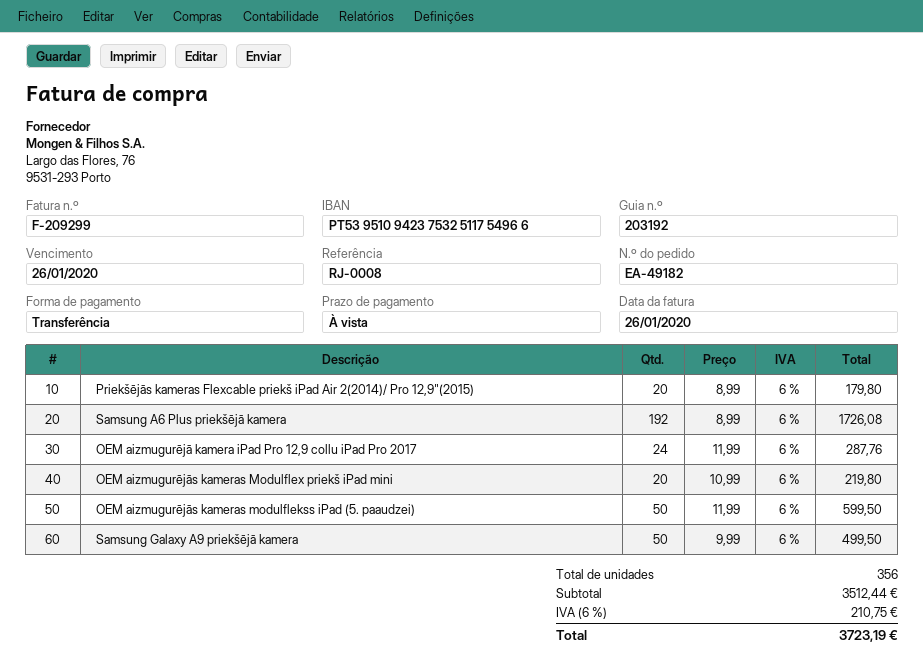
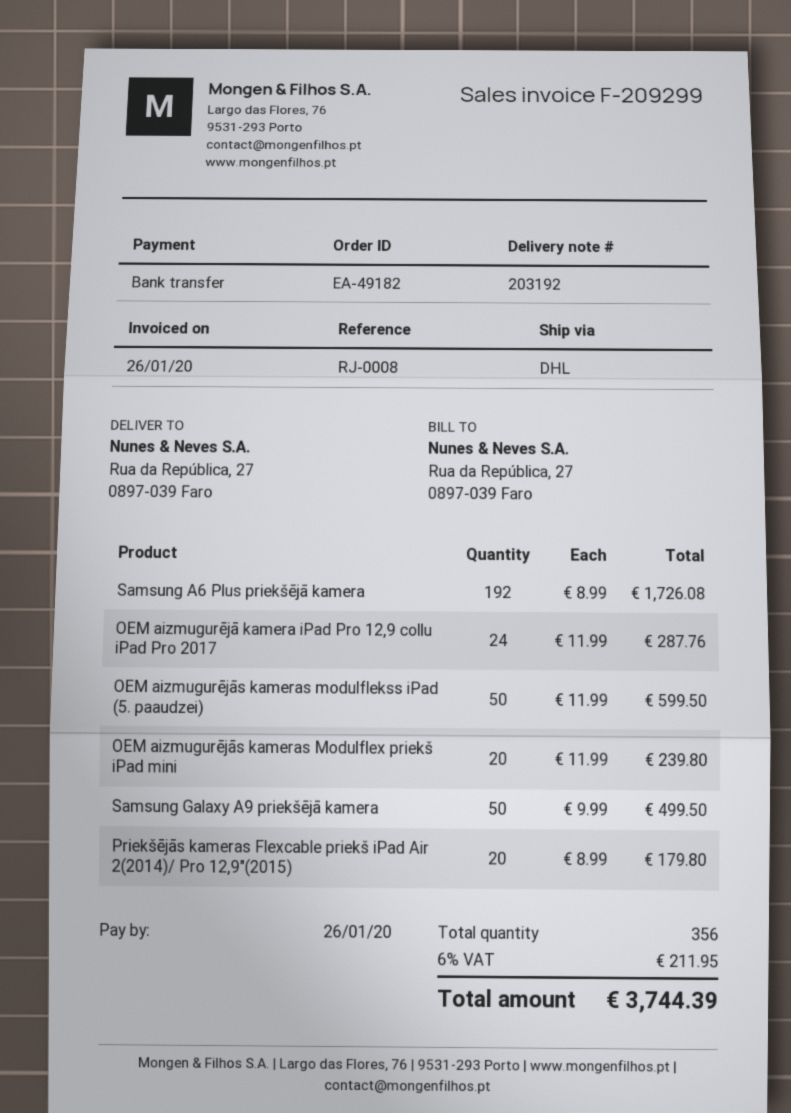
OEM aizmugurējās kameras Modulflex priekš iPad mini: 20 x 10.99 = 219.80 -> 20 x 11.99 = 239.80
tax: 6% = 210.75 -> 6% = 211.95
total: 3723.19 -> 3744.39

